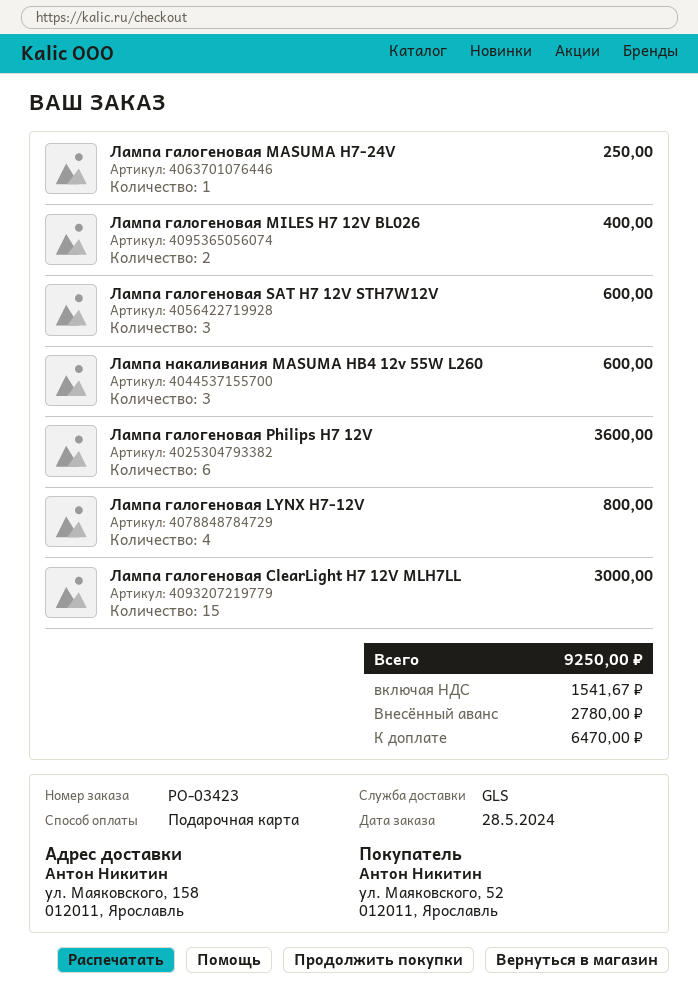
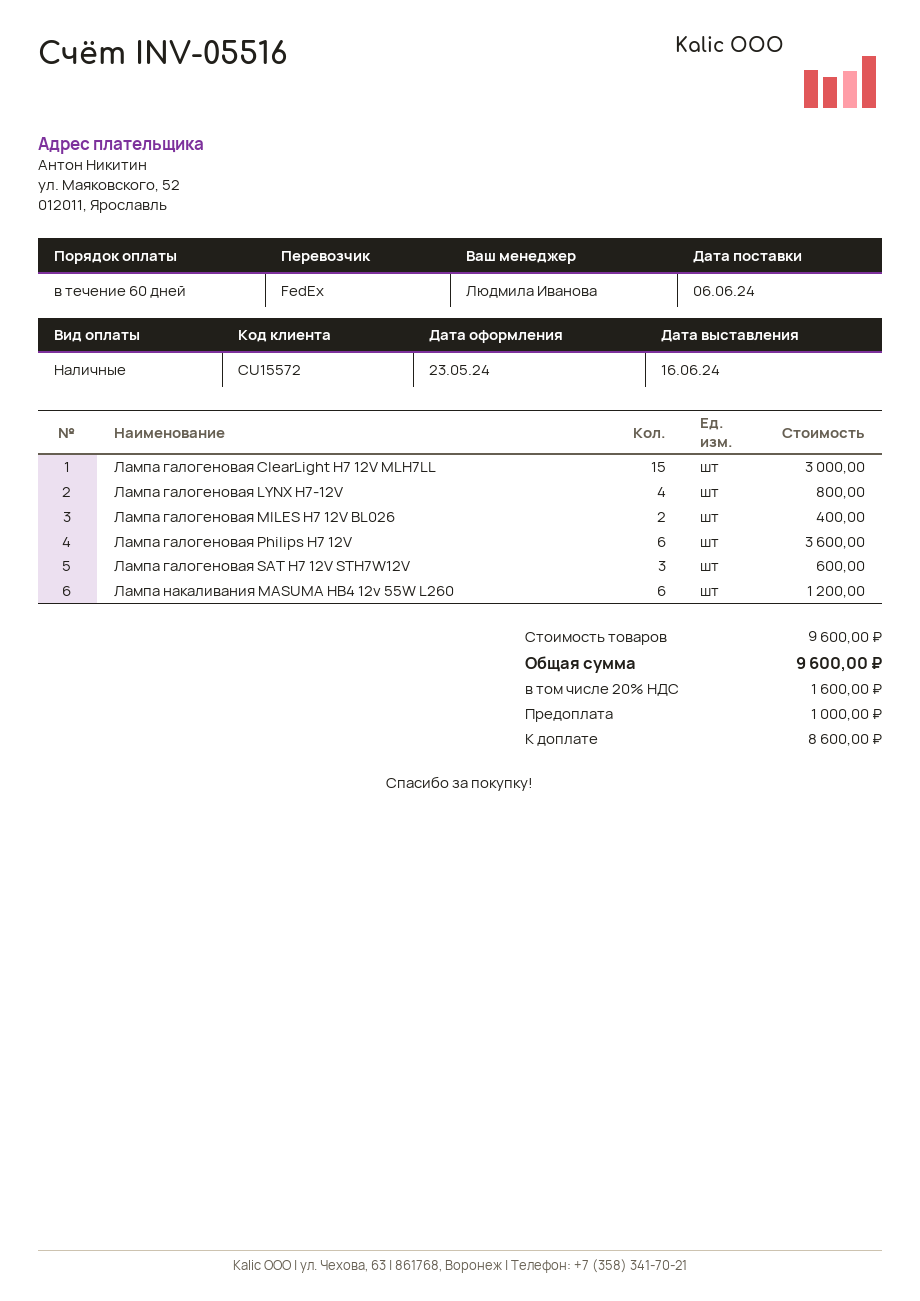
order date: 2024-05-28 -> 2024-05-23
payment method: gift card -> cash
shipping method: GLS -> FedEx
Лампа галогеновая MASUMA H7-24V: 1 for 250.00 -> none
Лампа накаливания MASUMA HB4 12v 55W L260: 3 for 600.00 -> 6 for 1200.00
tax: 1541.67 -> 1600.00
total: 9250.00 -> 9600.00
deposit: 2780.00 -> 1000.00
balance: 6470.00 -> 8600.00

